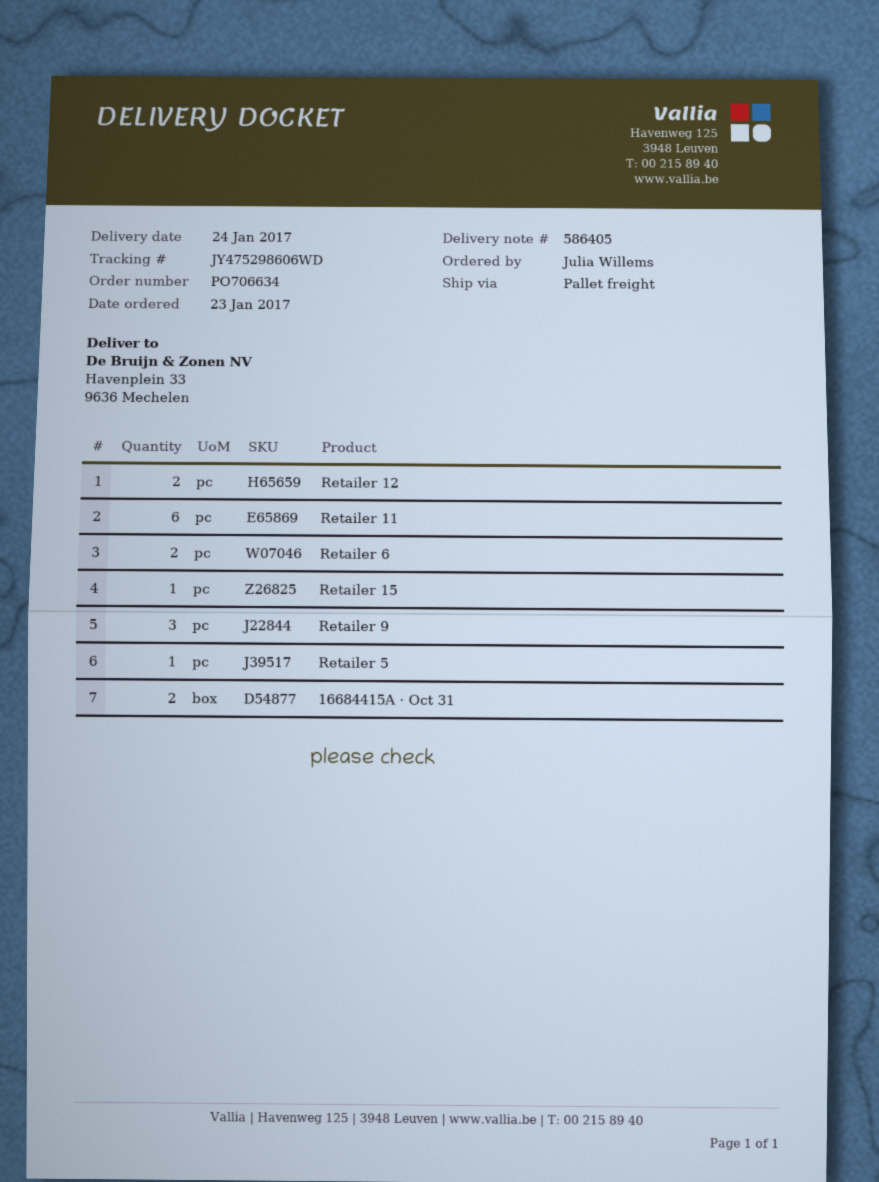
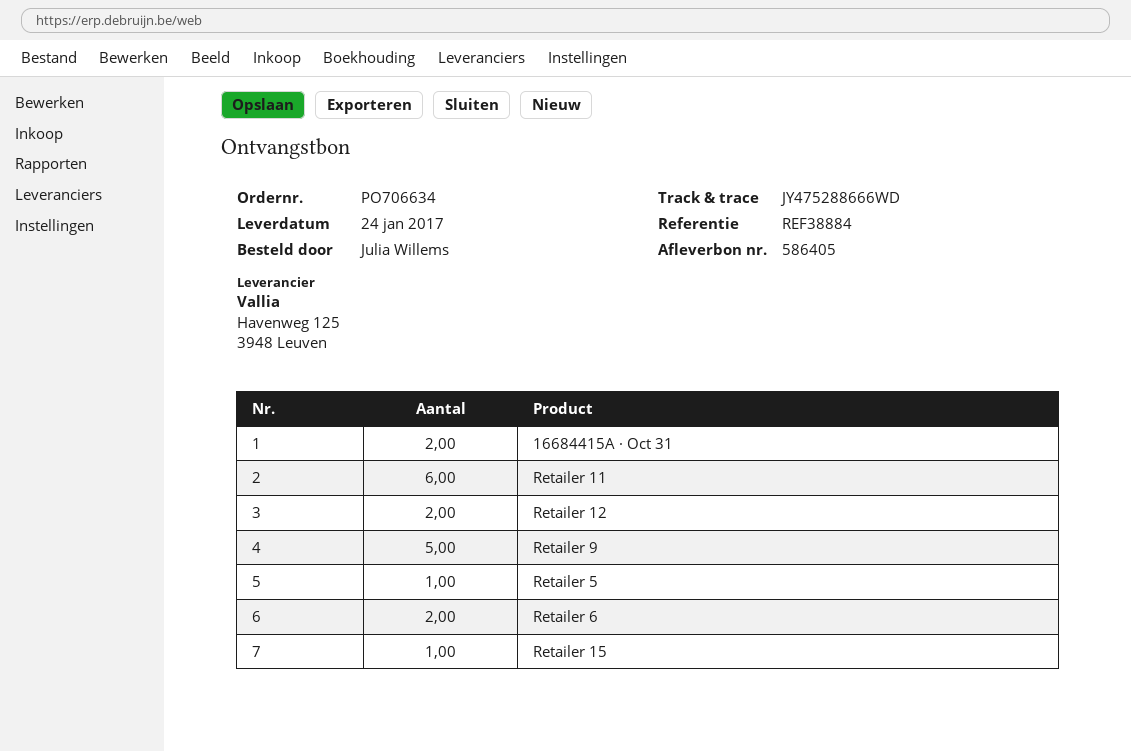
tracking number: JY475298606WD -> JY475288666WD
Retailer 9: 3 -> 5

